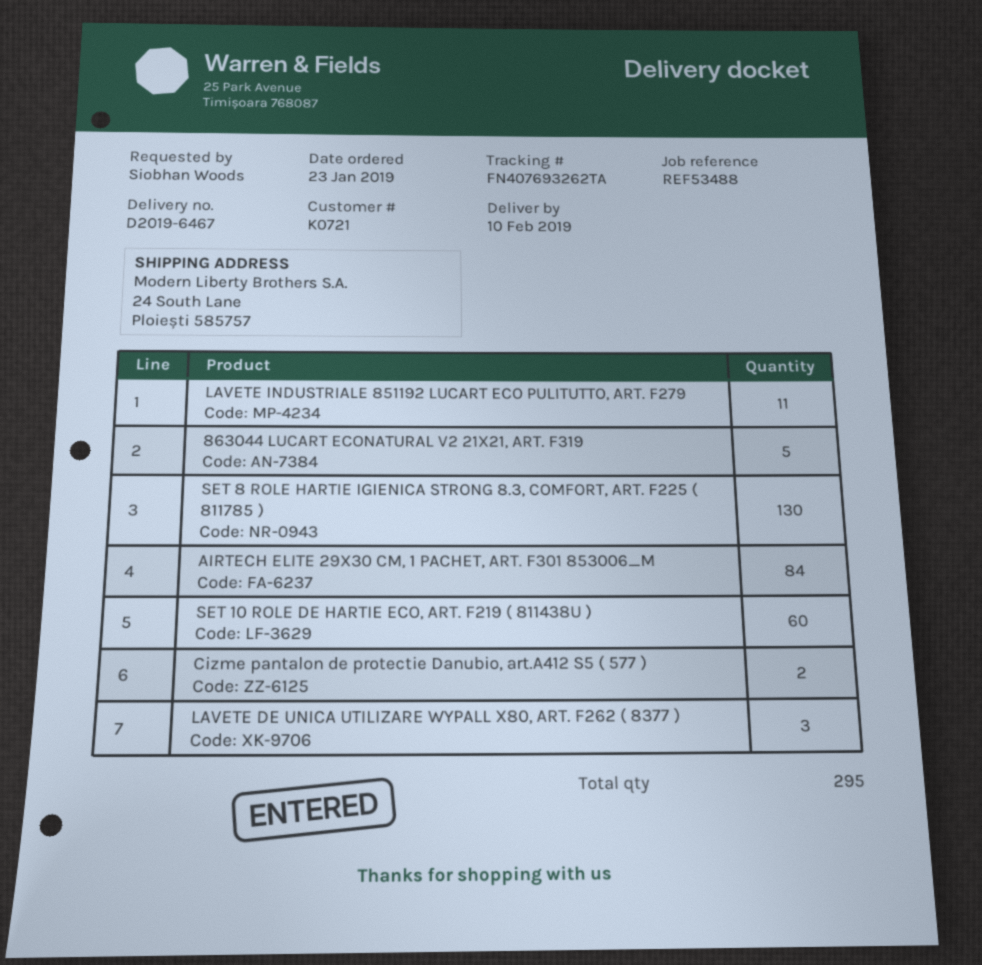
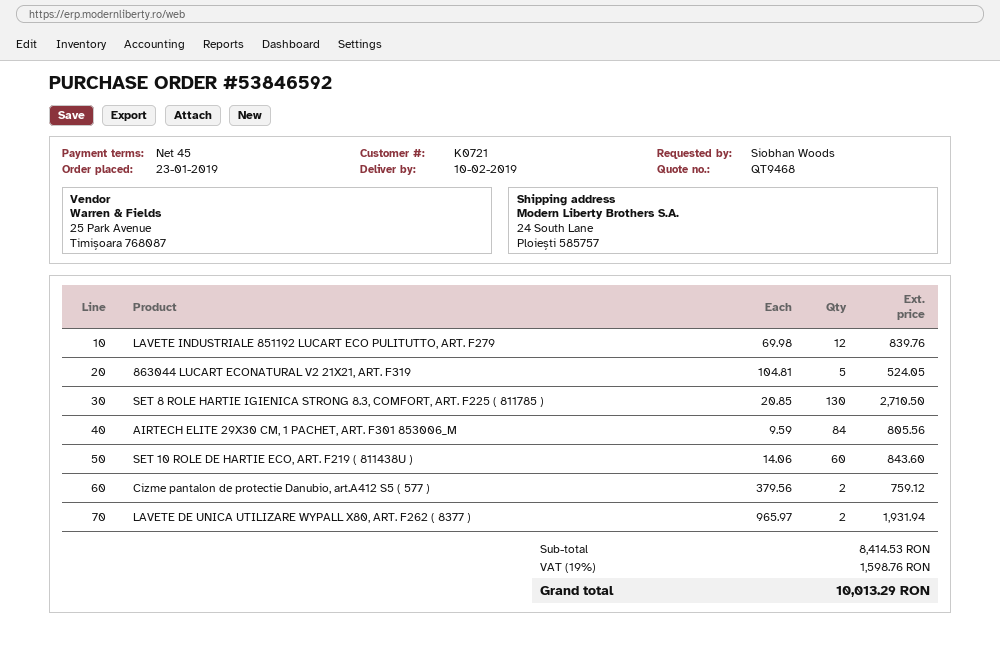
LAVETE INDUSTRIALE 851192 LUCART ECO PULITUTTO, ART. F279: 11 -> 12
LAVETE DE UNICA UTILIZARE WYPALL X80, ART. F262 ( 8377 ): 3 -> 2

